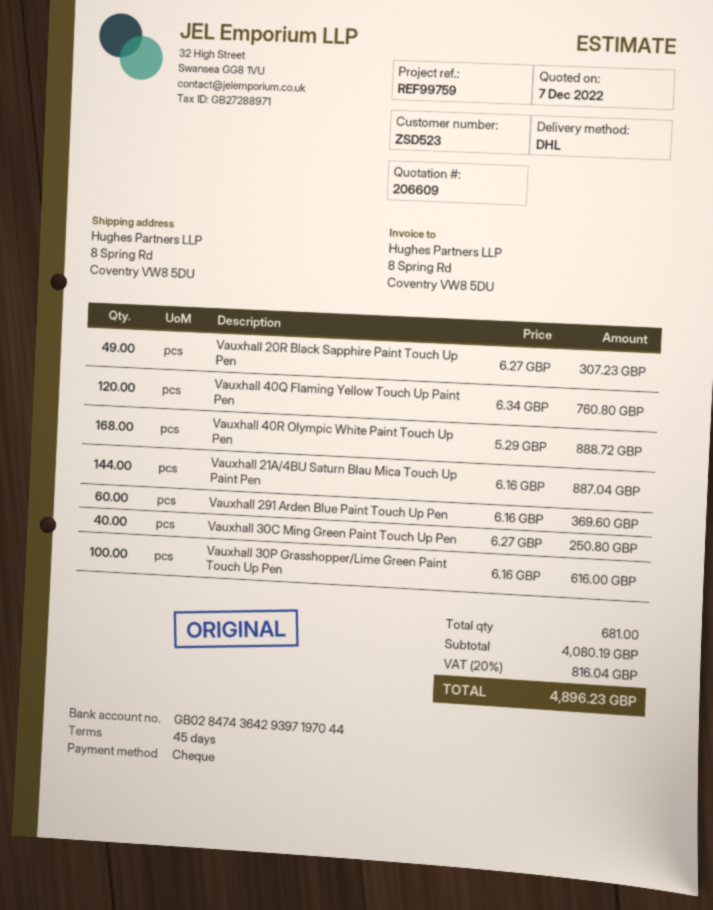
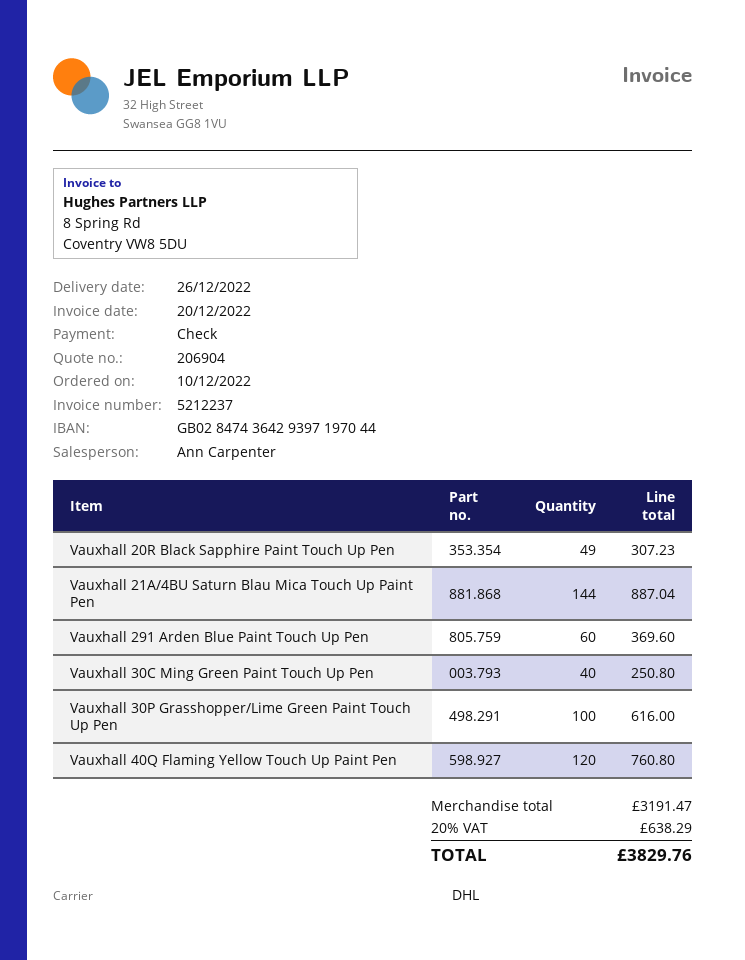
quote number: 206609 -> 206904
Vauxhall 40R Olympic White Paint Touch Up Pen: 168 for 888.72 -> none
subtotal: 4080.19 -> 3191.47
tax: 20% = 816.04 -> 20% = 638.29
total: 4896.23 -> 3829.76

